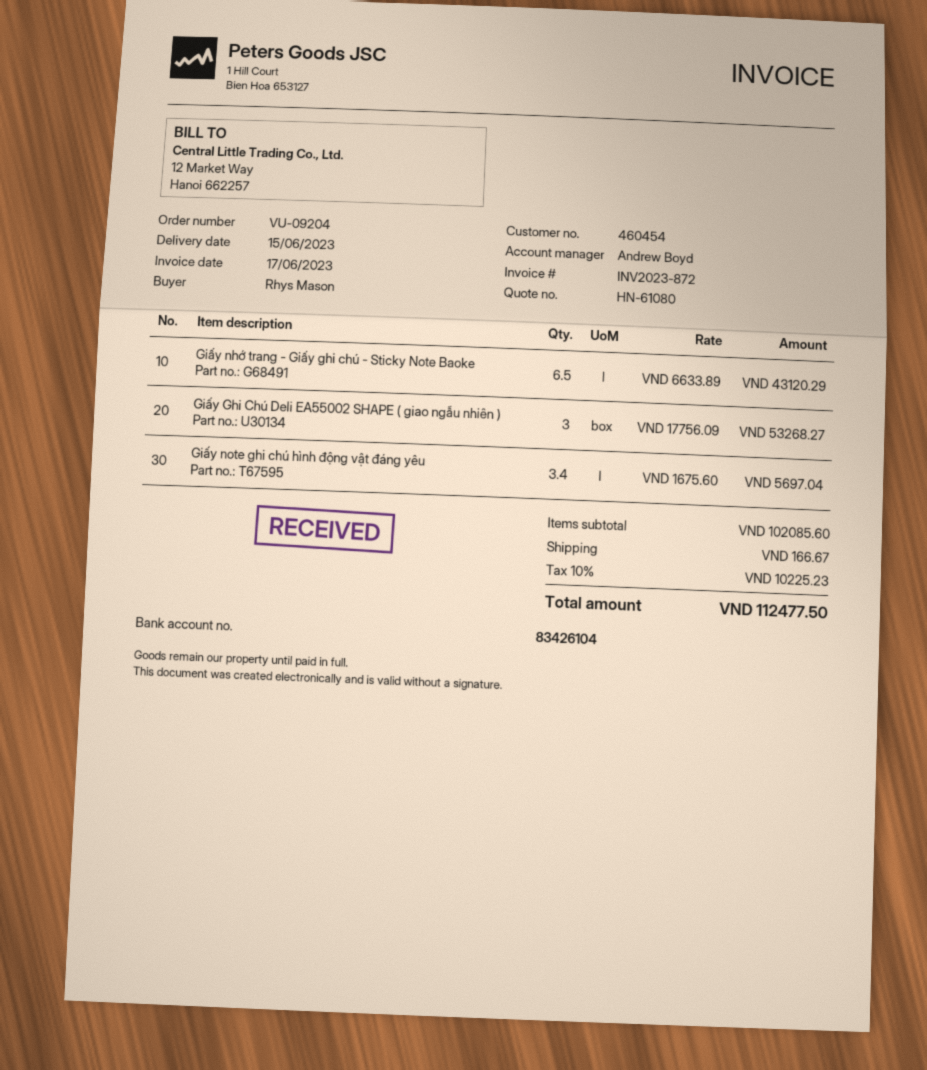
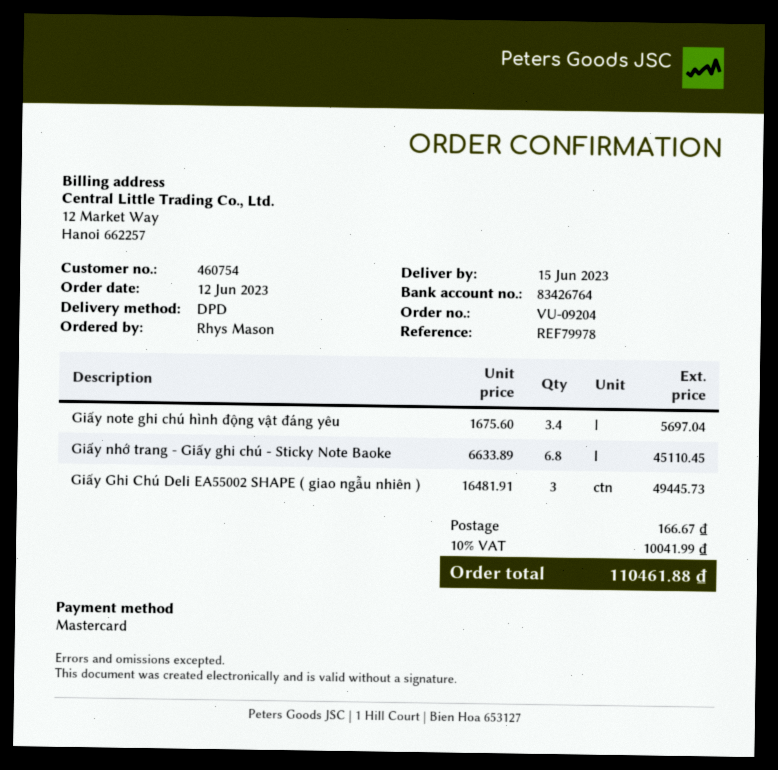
customer number: 460454 -> 460754
bank account: 83426104 -> 83426764
Giấy nhớ trang - Giấy ghi chú - Sticky Note Baoke: 6.5 x 6633.89 = 43120.29 -> 6.8 x 6633.89 = 45110.45
Giấy Ghi Chú Deli EA55002 SHAPE ( giao ngẫu nhiên ): 3 x 17756.09 = 53268.27 -> 3 x 16481.91 = 49445.73
tax: 10% = 10225.23 -> 10% = 10041.99
total: 112477.50 -> 110461.88

